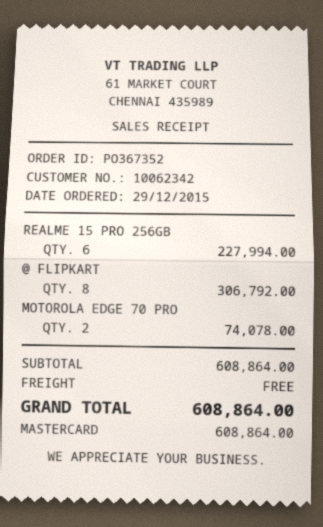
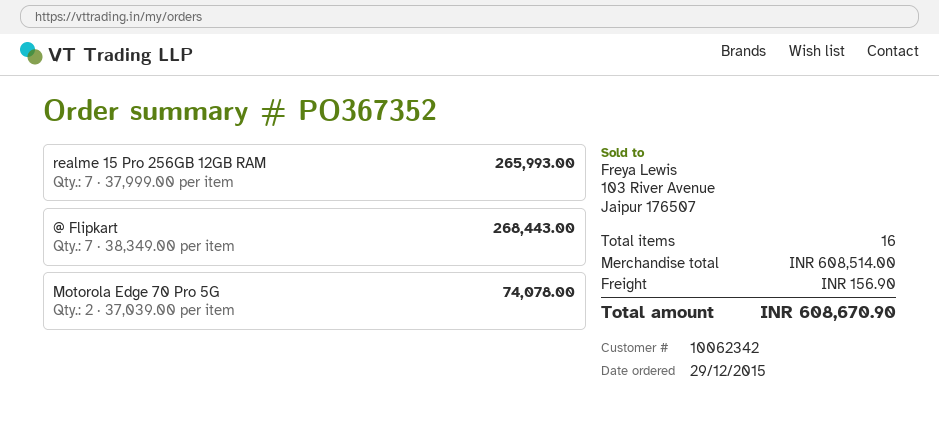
REALME 15 PRO 256GB: 6 for 227994.00 -> 7 for 265993.00
@ FLIPKART: 8 for 306792.00 -> 7 for 268443.00
subtotal: 608864.00 -> 608514.00
shipping: 0.00 -> 156.90
total: 608864.00 -> 608670.90

